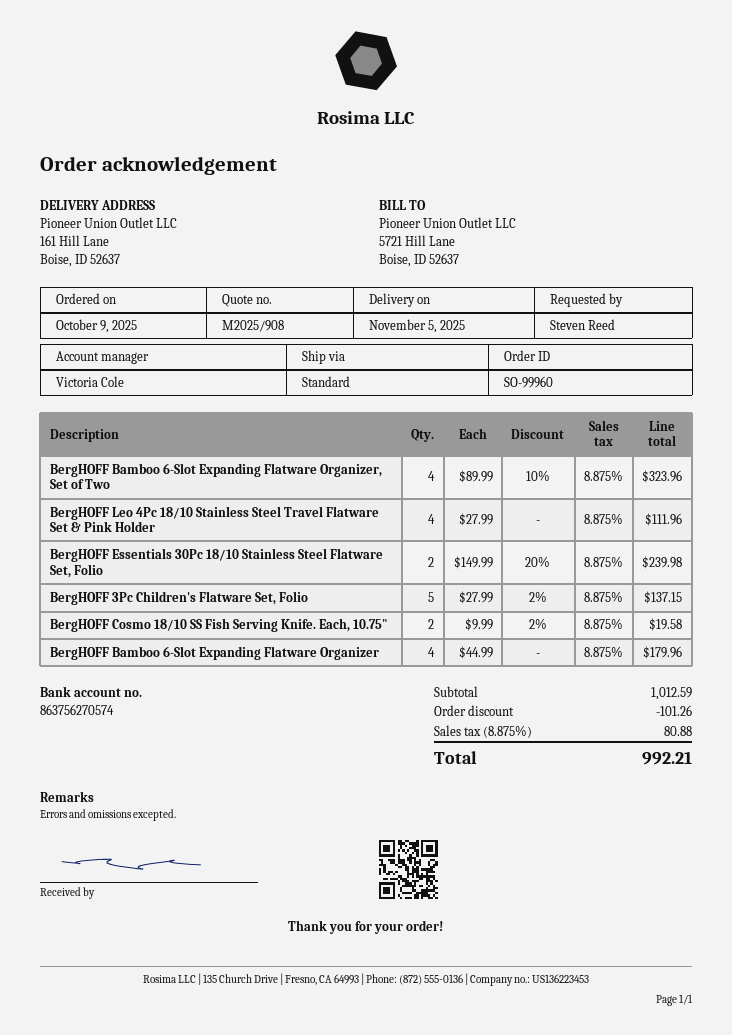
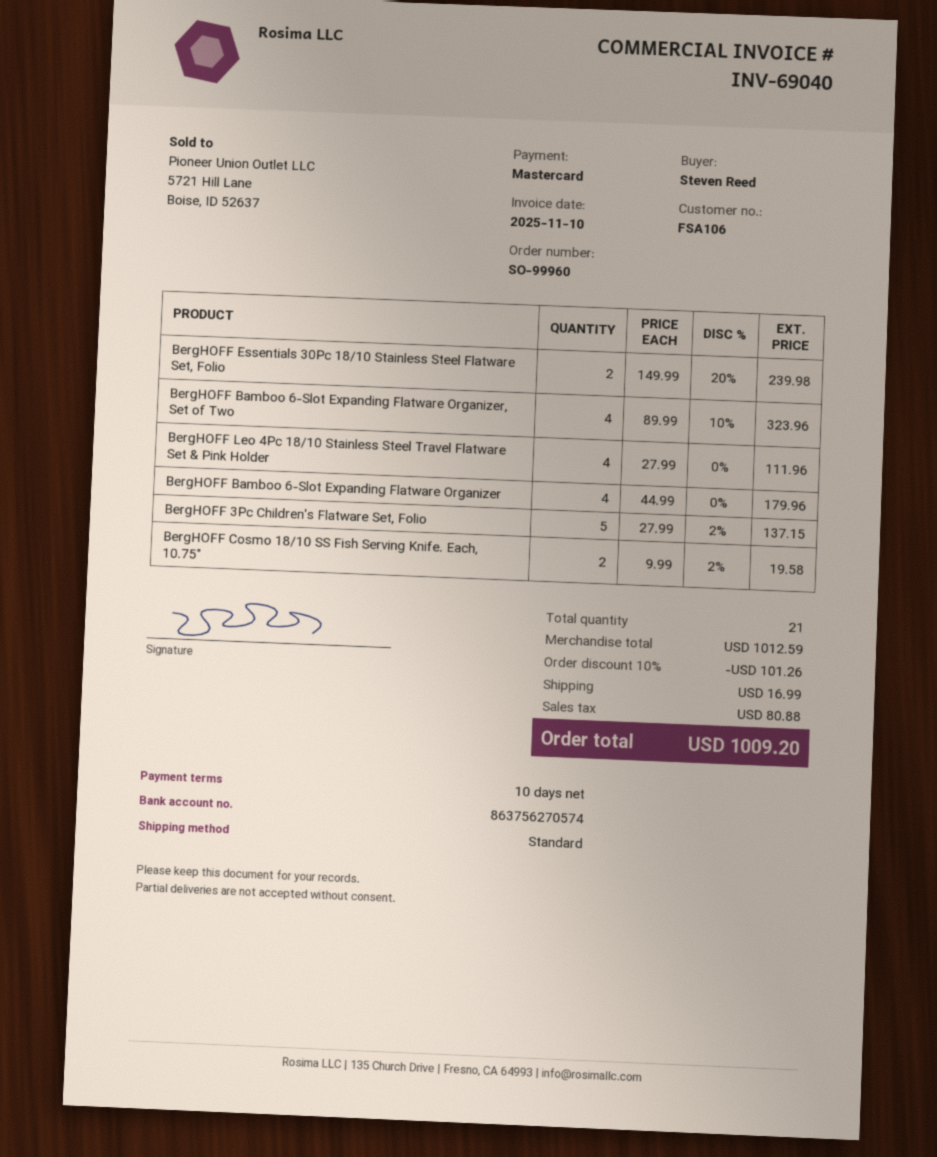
shipping: none -> 16.99
total: 992.21 -> 1009.20

